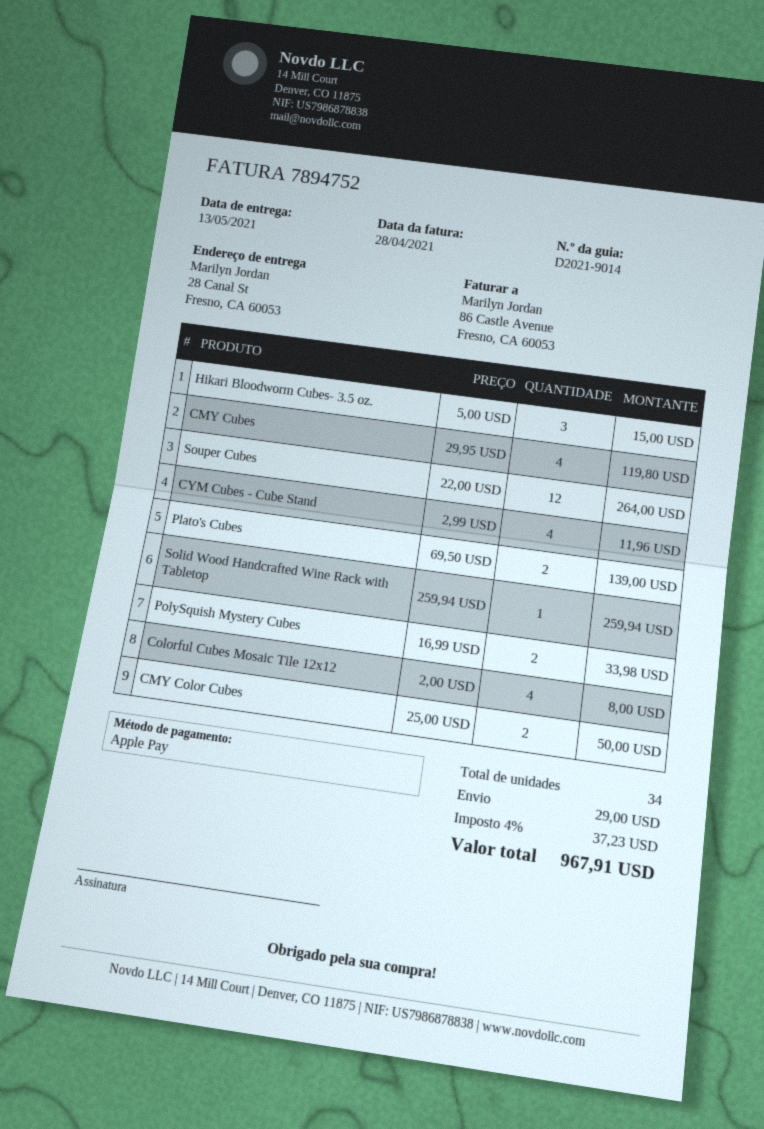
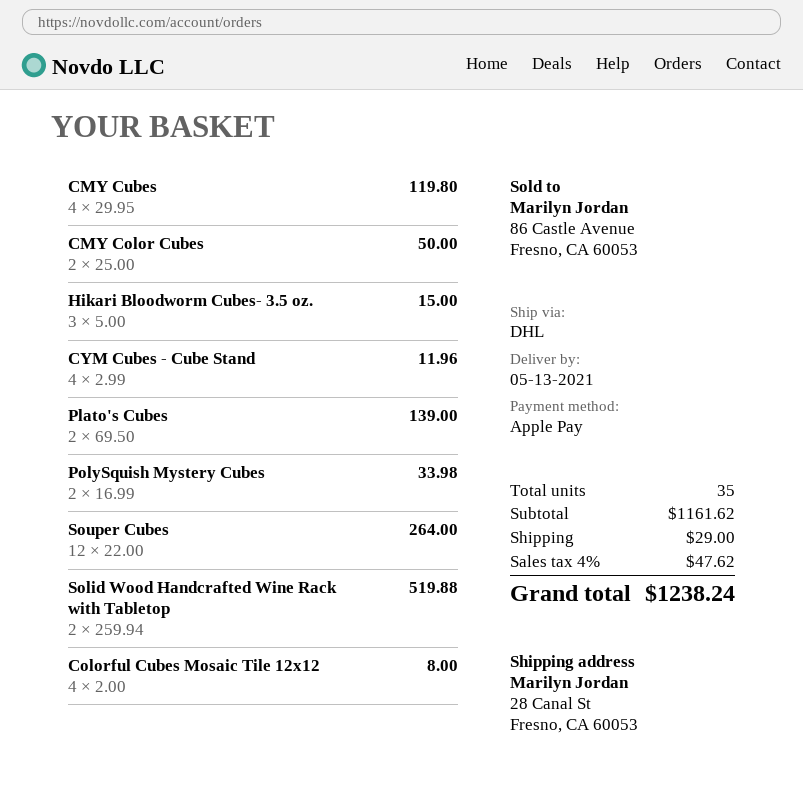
Solid Wood Handcrafted Wine Rack with Tabletop: 1 x 259.94 = 259.94 -> 2 x 259.94 = 519.88
total quantity: 34 -> 35
tax: 4% = 37.23 -> 4% = 47.62
total: 967.91 -> 1238.24

